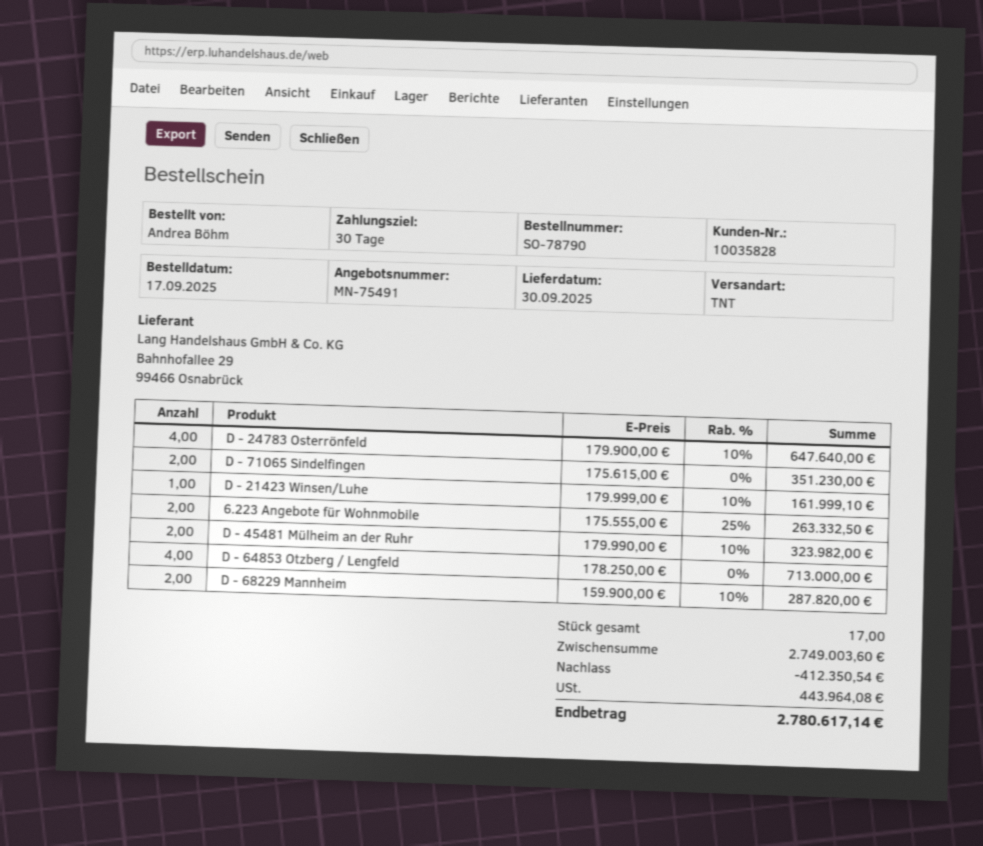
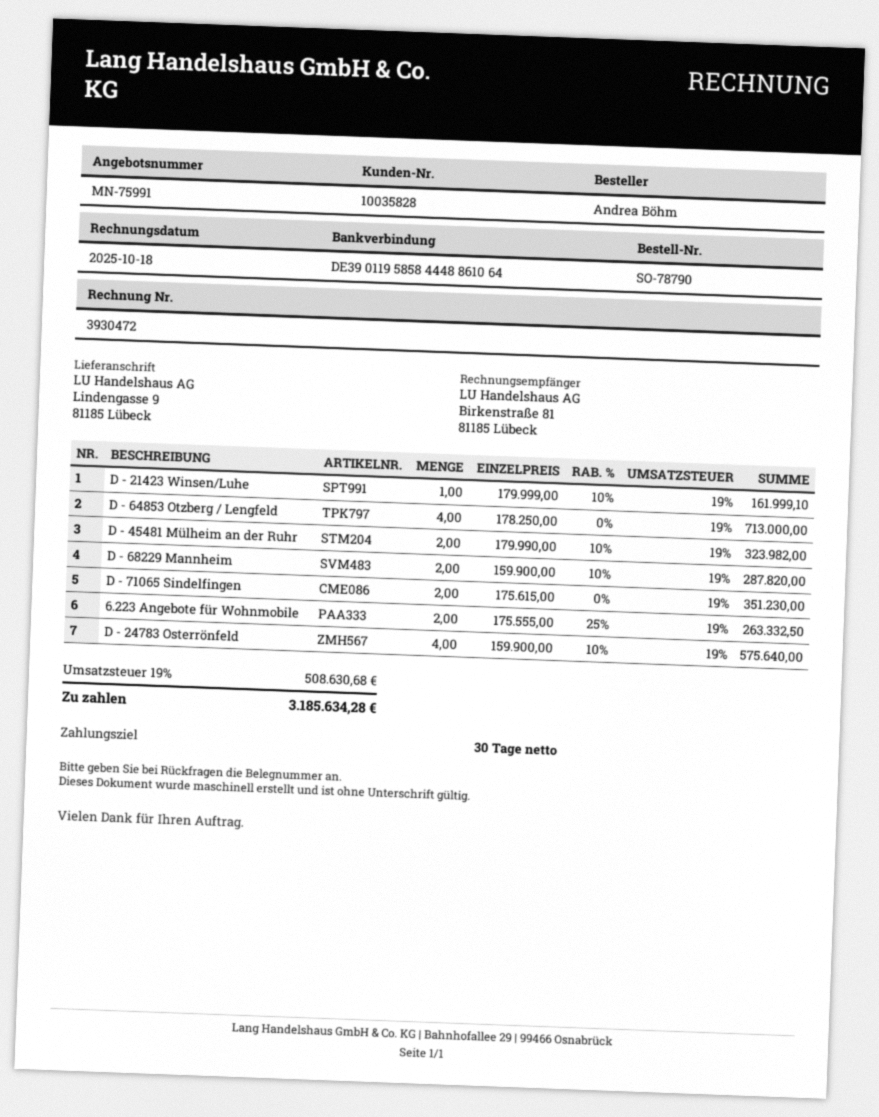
quote number: MN-75491 -> MN-75991
D - 24783 Osterrönfeld: 4 x 179900.00 - 10% = 647640.00 -> 4 x 159900.00 - 10% = 575640.00
discount: 412350.54 -> none
tax: 443964.08 -> 508630.68
total: 2780617.14 -> 3185634.28

